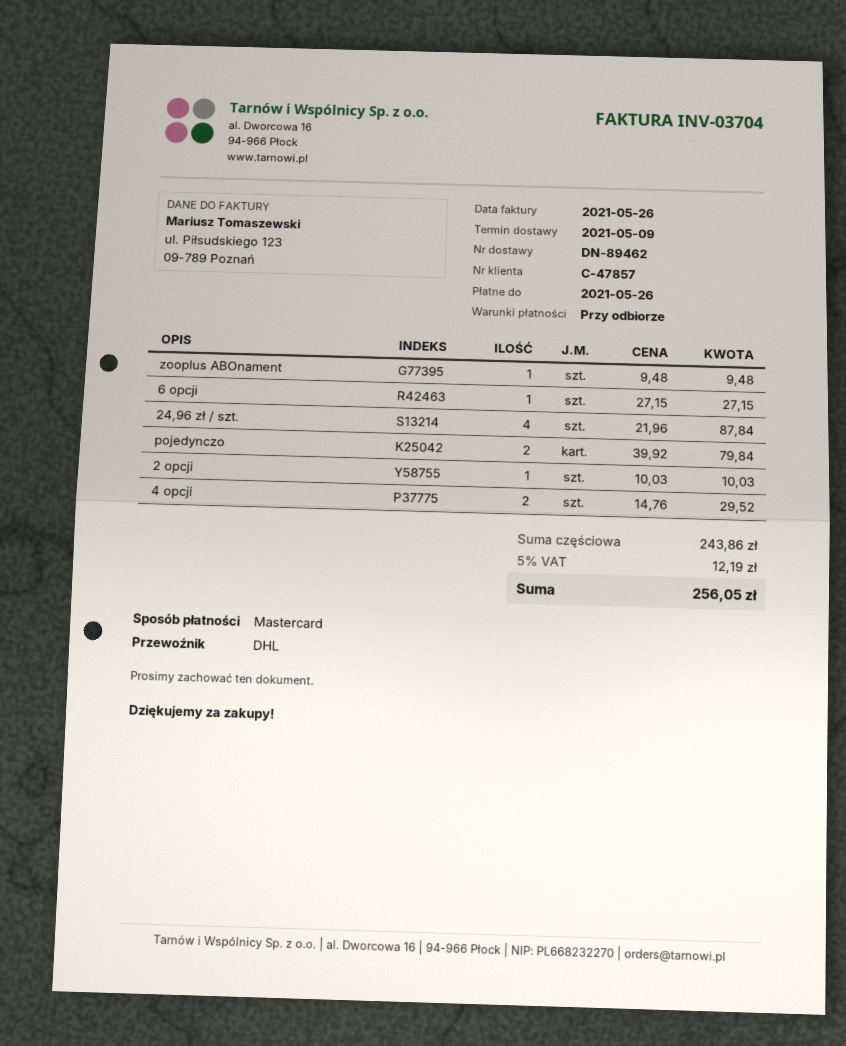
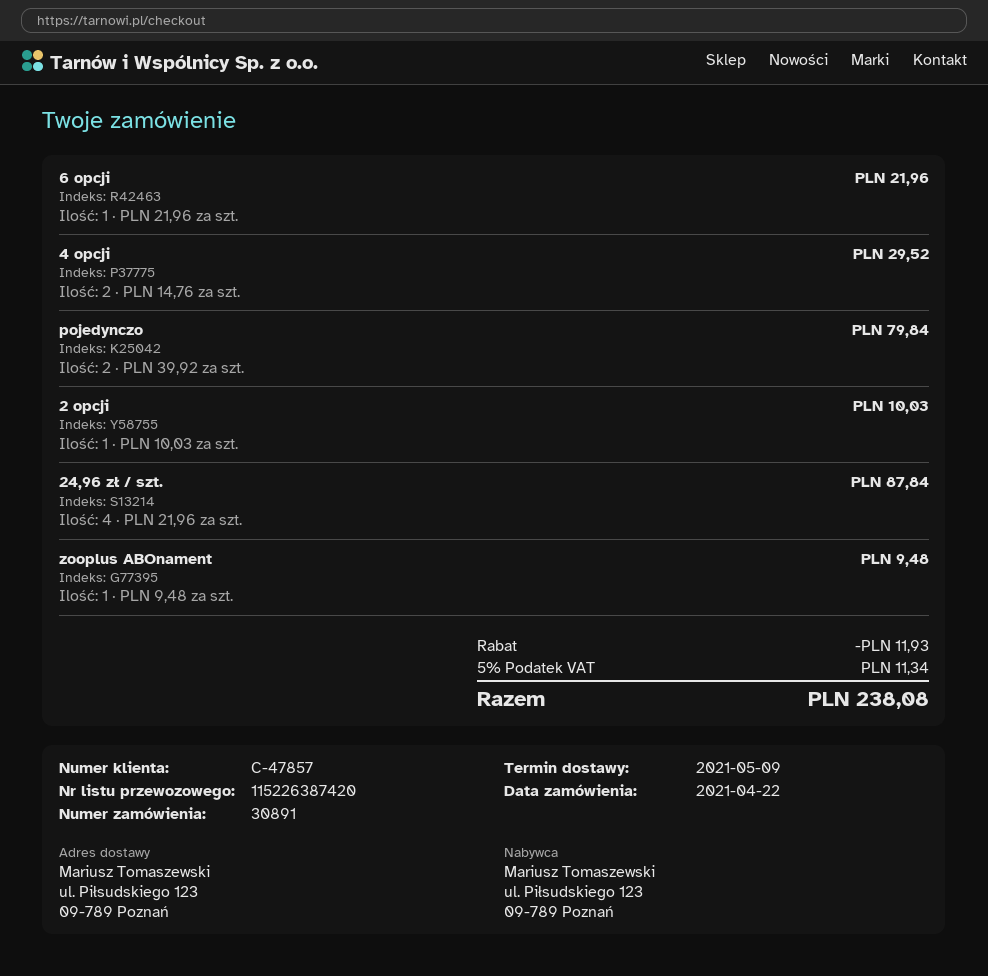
6 opcji: 1 x 27.15 = 27.15 -> 1 x 21.96 = 21.96
discount: none -> 11.93
tax: 5% = 12.19 -> 5% = 11.34
total: 256.05 -> 238.08

